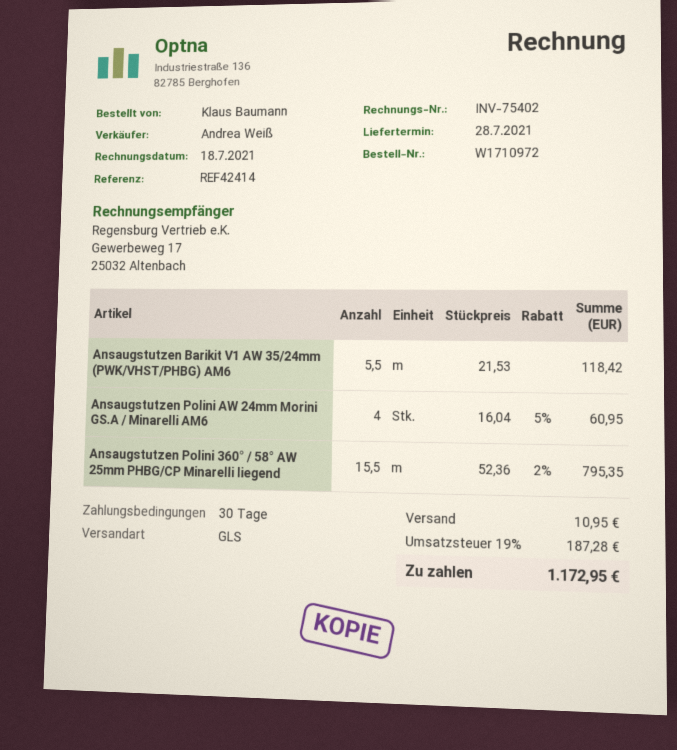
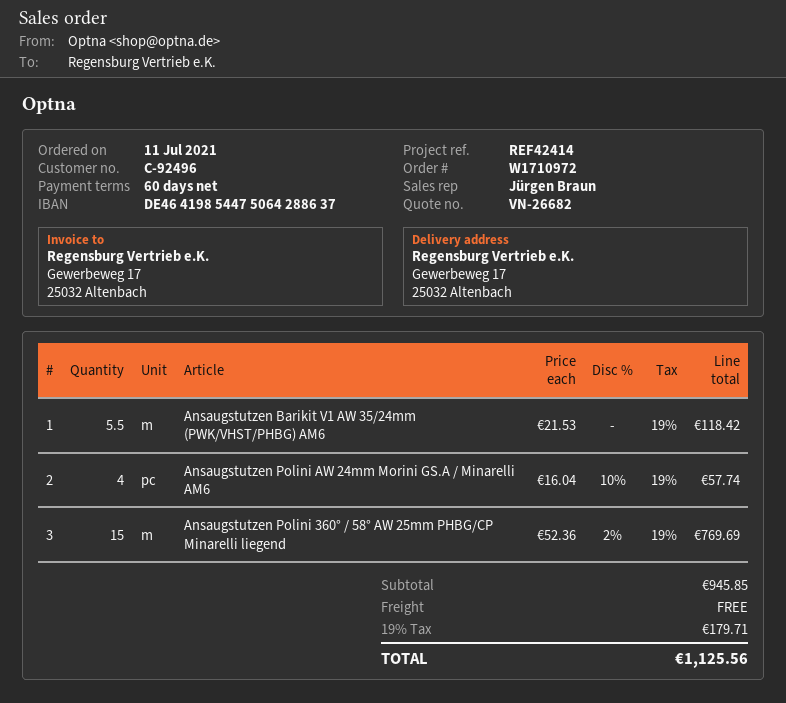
payment terms: 30 days -> 60 days
sales rep: Andrea Weiß -> Jürgen Braun
Ansaugstutzen Polini AW 24mm Morini GS.A / Minarelli AM6: 4 x 16.04 - 5% = 60.95 -> 4 x 16.04 - 10% = 57.74
Ansaugstutzen Polini 360° / 58° AW 25mm PHBG/CP Minarelli liegend: 15.5 x 52.36 - 2% = 795.35 -> 15 x 52.36 - 2% = 769.69
shipping: 10.95 -> 0.00
tax: 19% = 187.28 -> 19% = 179.71
total: 1172.95 -> 1125.56

